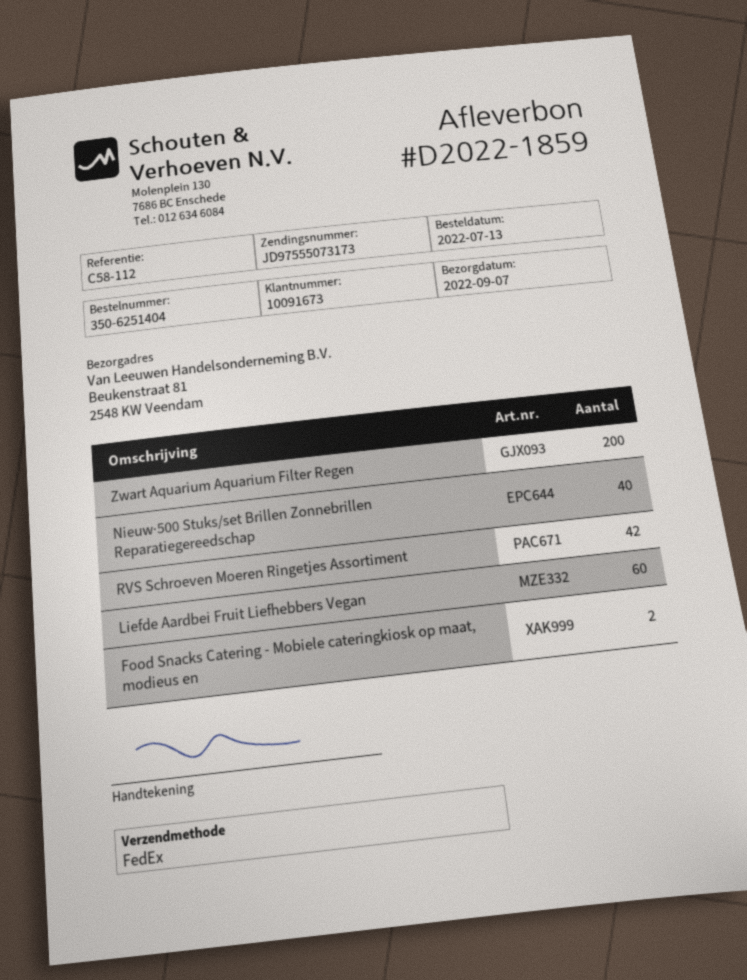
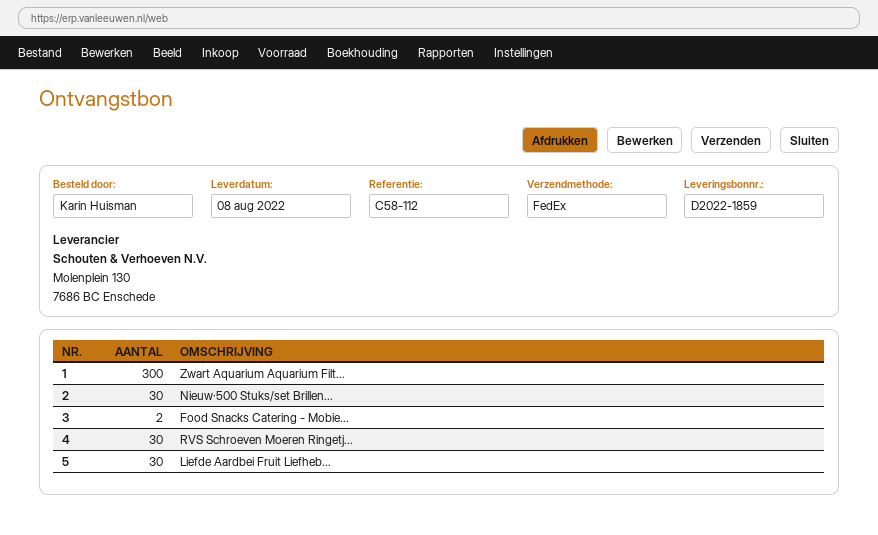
delivery date: 2022-09-07 -> 2022-08-08
Zwart Aquarium Aquarium Filter Regen: 200 -> 300
Nieuw·500 Stuks/set Brillen Zonnebrillen Reparatiegereedschap: 40 -> 30
RVS Schroeven Moeren Ringetjes Assortiment: 42 -> 30
Liefde Aardbei Fruit Liefhebbers Vegan: 60 -> 30

